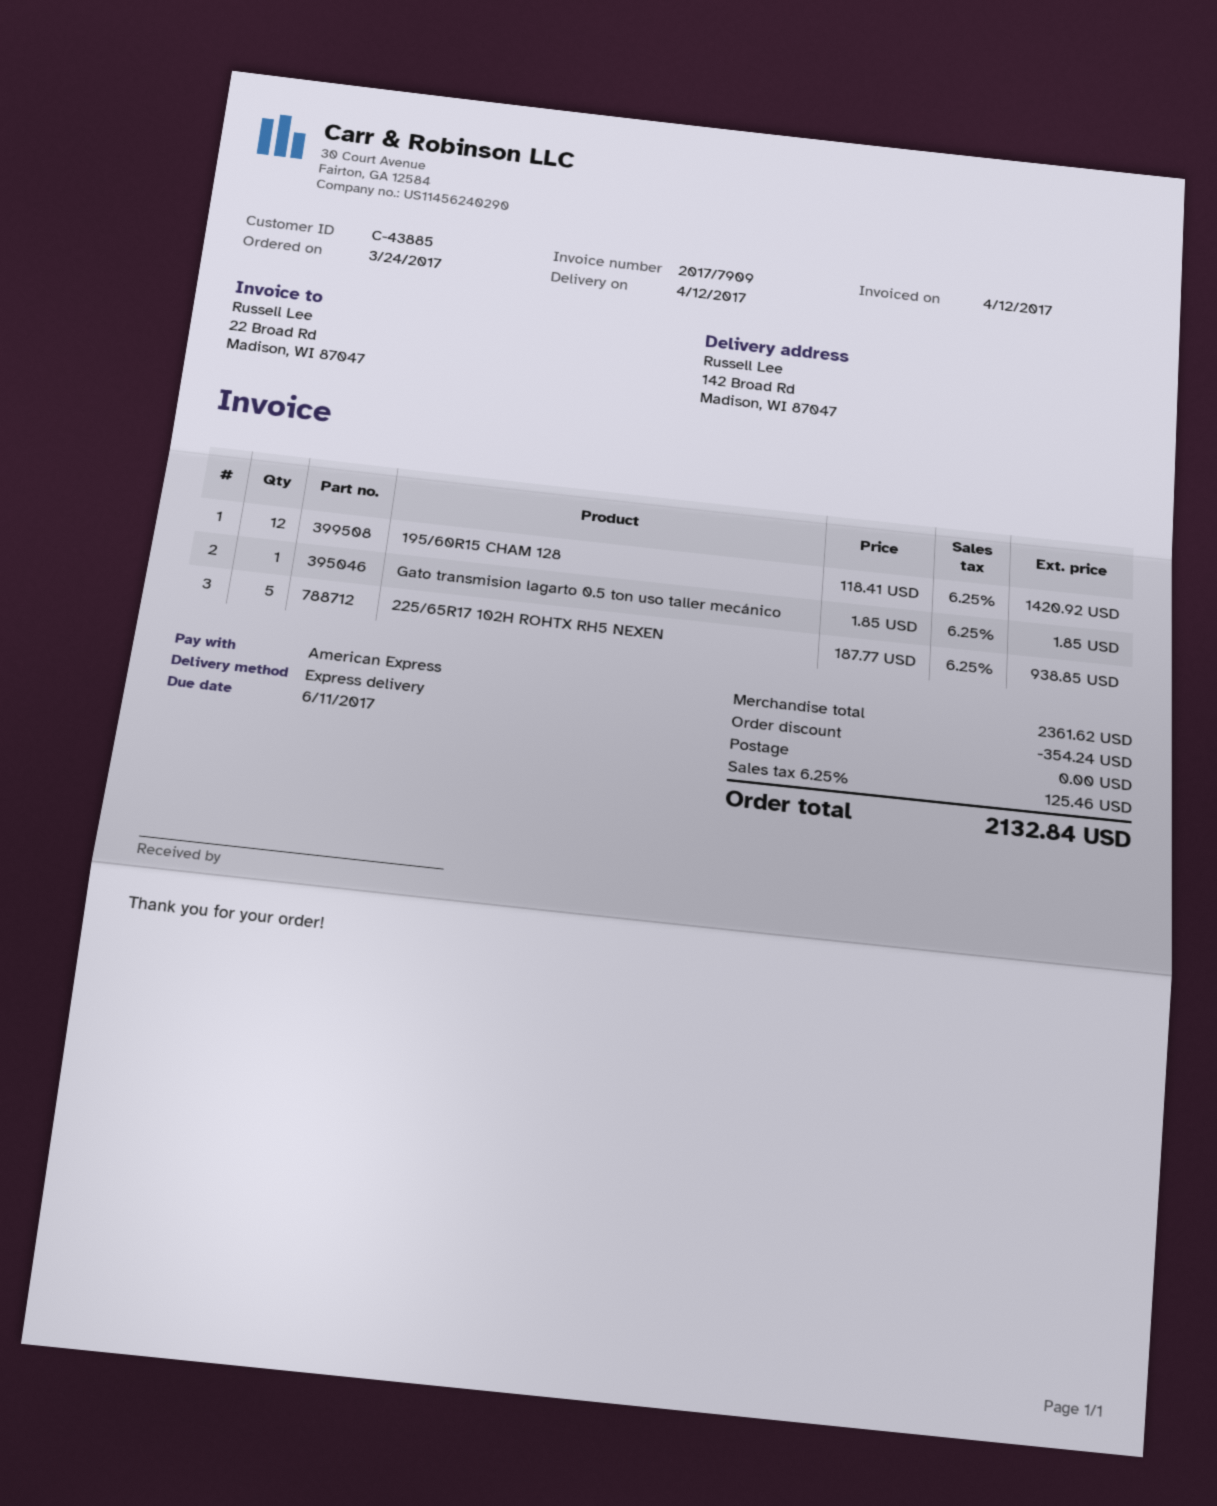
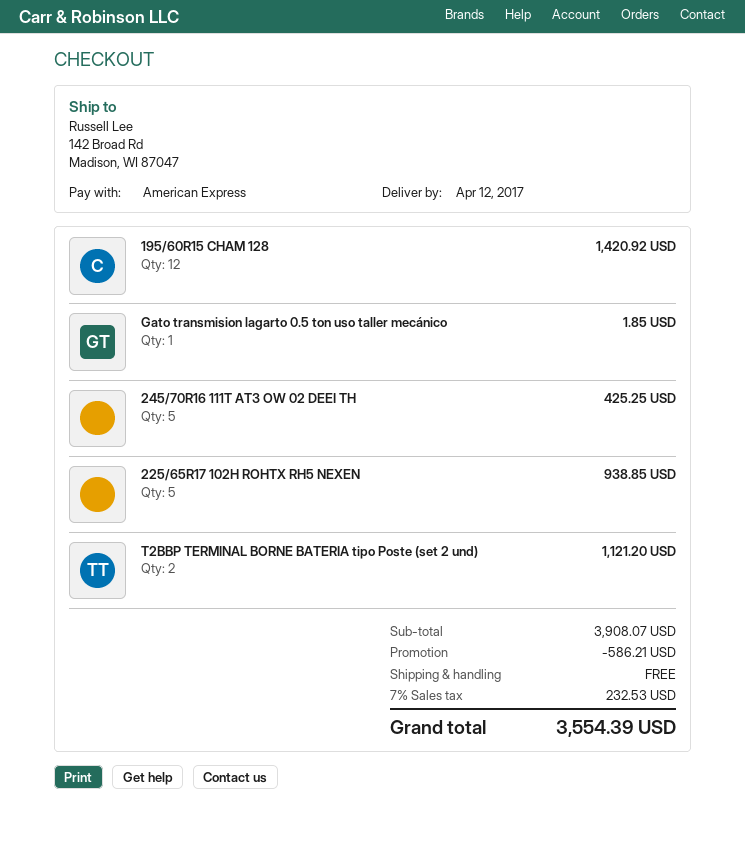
245/70R16 111T AT3 OW 02 DEEI TH: none -> 5 for 425.25
T2BBP TERMINAL BORNE BATERIA tipo Poste (set 2 und): none -> 2 for 1121.20
subtotal: 2361.62 -> 3908.07
discount: 354.24 -> 586.21
tax: 6.25% = 125.46 -> 7% = 232.53
total: 2132.84 -> 3554.39

